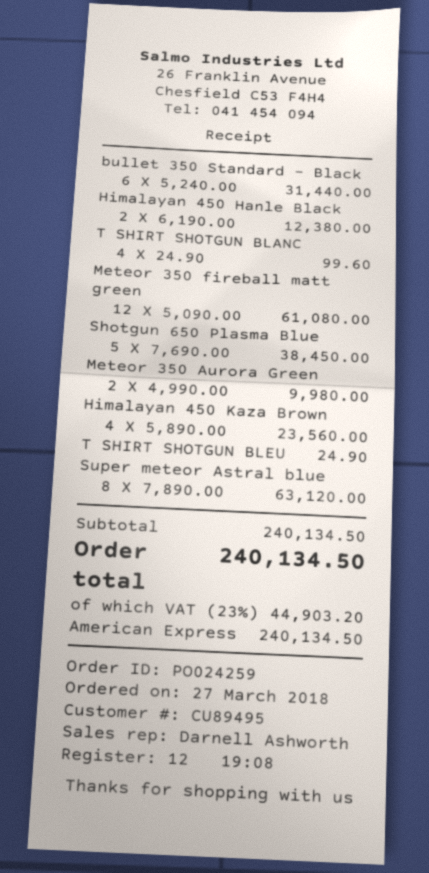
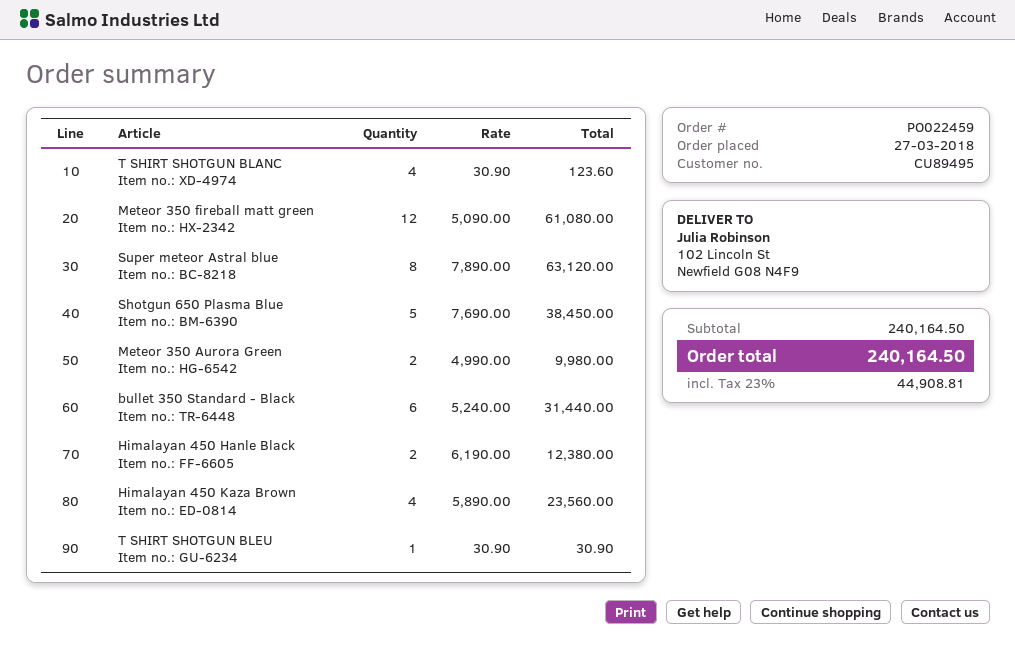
order number: PO024259 -> PO022459
T SHIRT SHOTGUN BLANC: 4 x 24.90 = 99.60 -> 4 x 30.90 = 123.60
T SHIRT SHOTGUN BLEU: 1 x 24.90 = 24.90 -> 1 x 30.90 = 30.90
subtotal: 240134.50 -> 240164.50
tax: 23% = 44903.20 -> 23% = 44908.81
total: 240134.50 -> 240164.50

